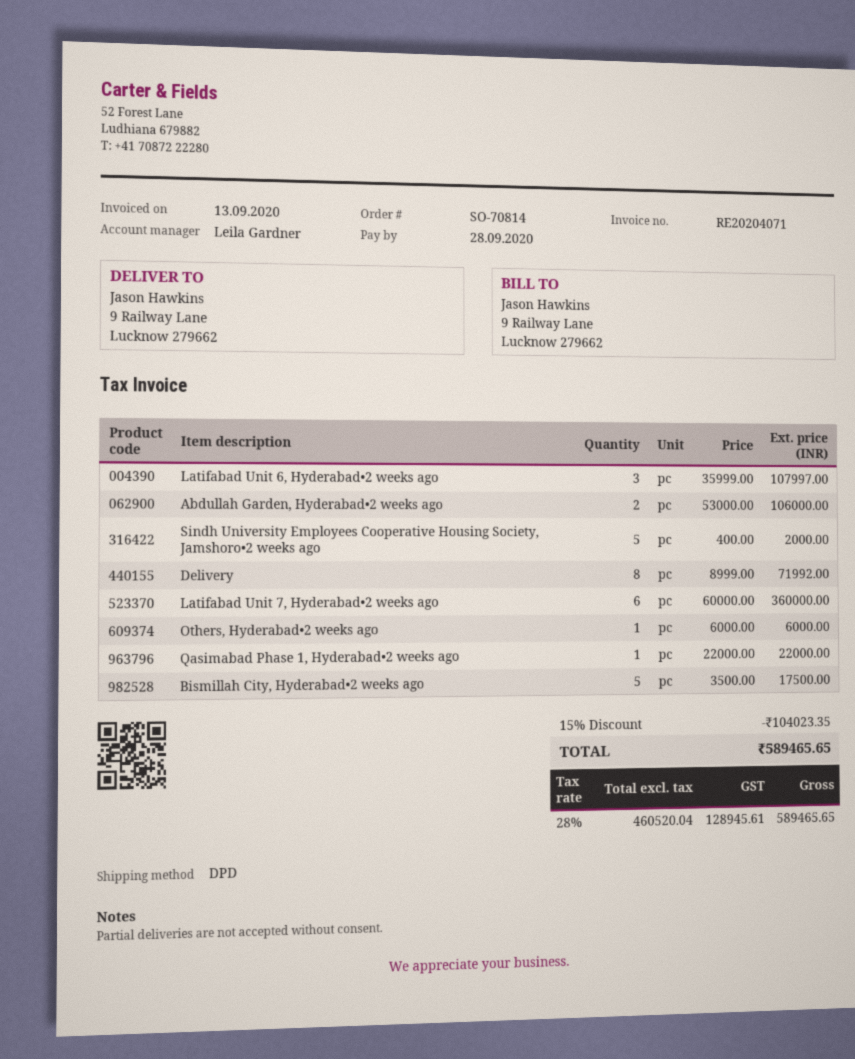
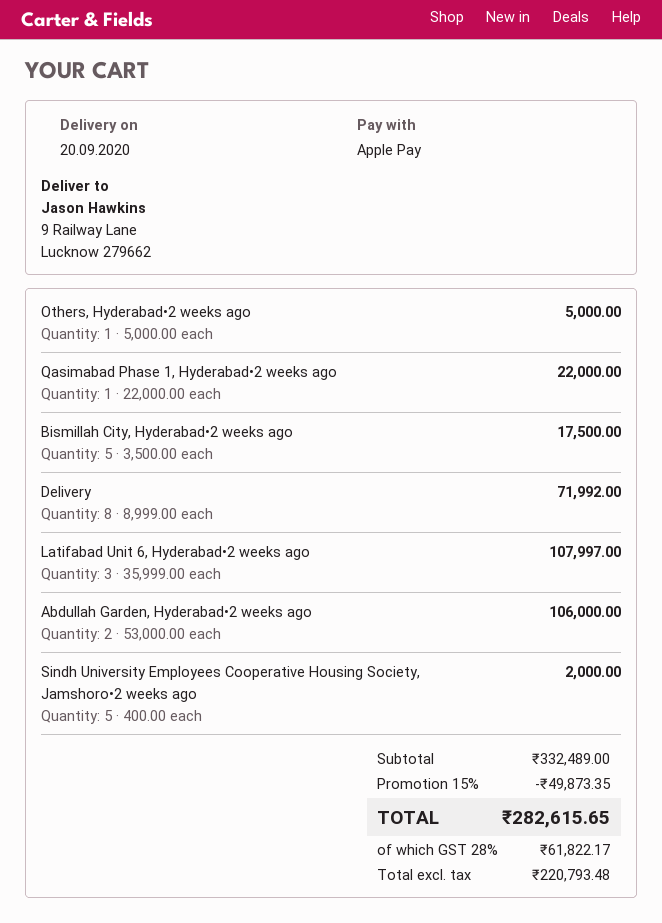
Latifabad Unit 7, Hyderabad•2 weeks ago: 6 x 60000.00 = 360000.00 -> none
Others, Hyderabad•2 weeks ago: 1 x 6000.00 = 6000.00 -> 1 x 5000.00 = 5000.00
discount: 15% = 104023.35 -> 15% = 49873.35
net: 460520.04 -> 220793.48
tax: 28% = 128945.61 -> 28% = 61822.17
total: 589465.65 -> 282615.65

